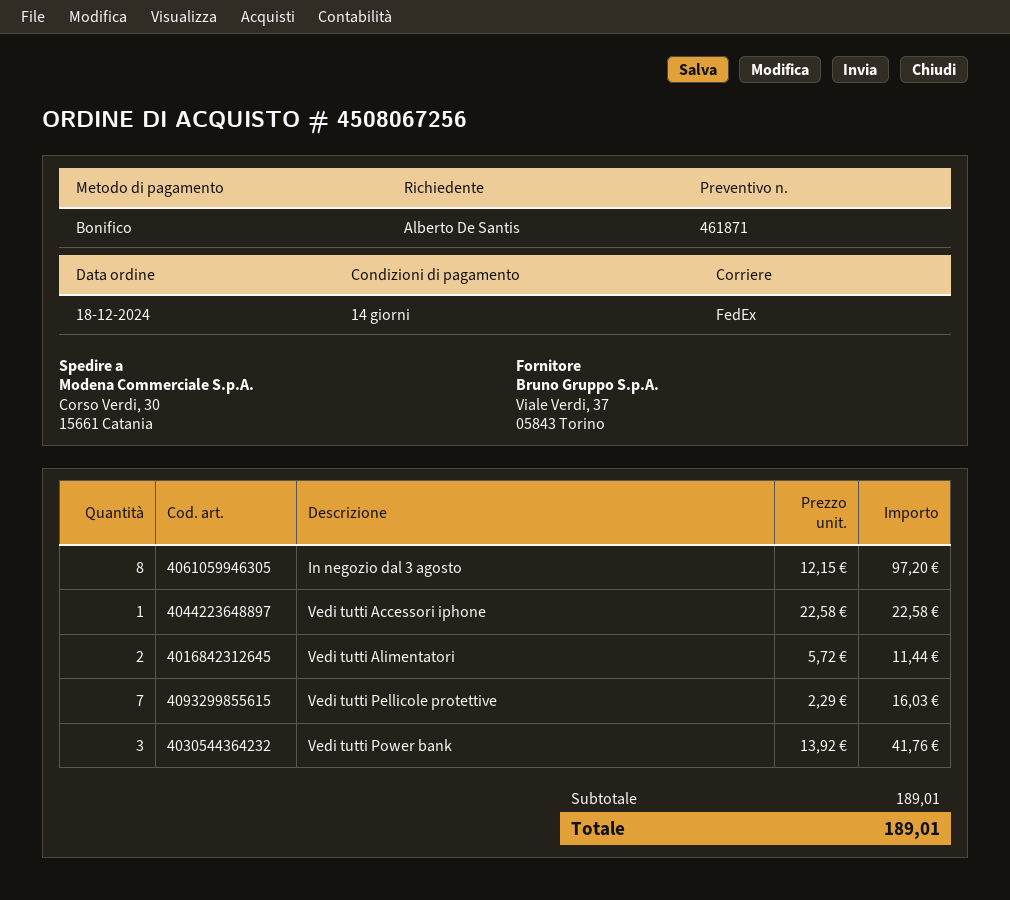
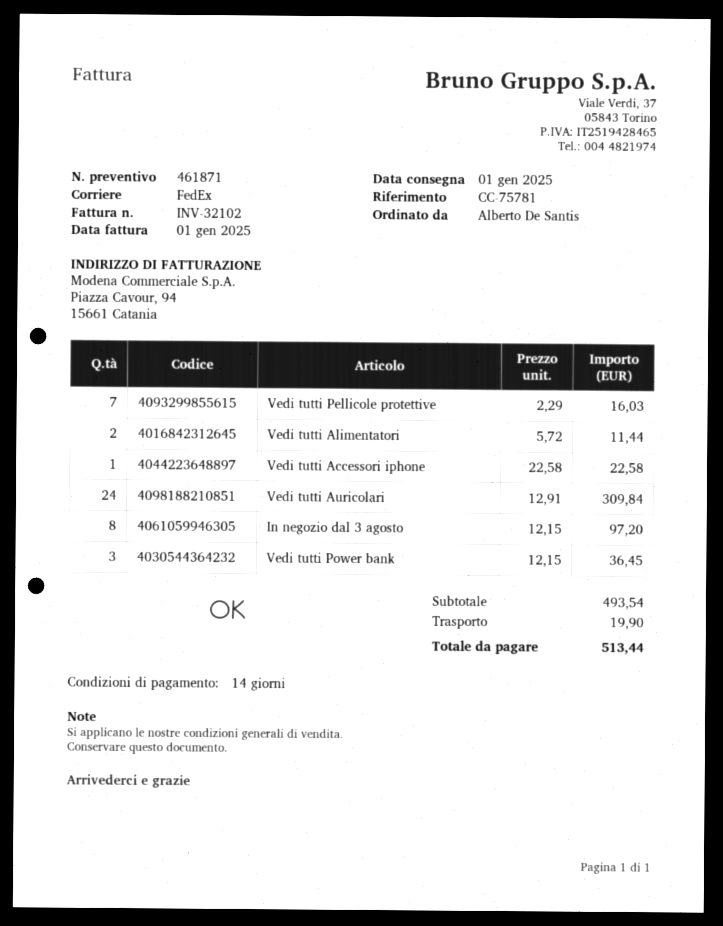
Vedi tutti Power bank: 3 x 13.92 = 41.76 -> 3 x 12.15 = 36.45
Vedi tutti Auricolari: none -> 24 x 12.91 = 309.84
subtotal: 189.01 -> 493.54
shipping: none -> 19.90
total: 189.01 -> 513.44

